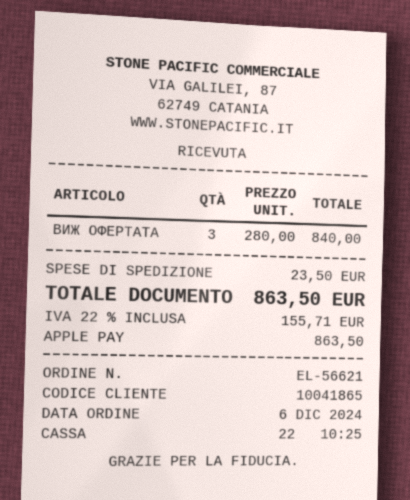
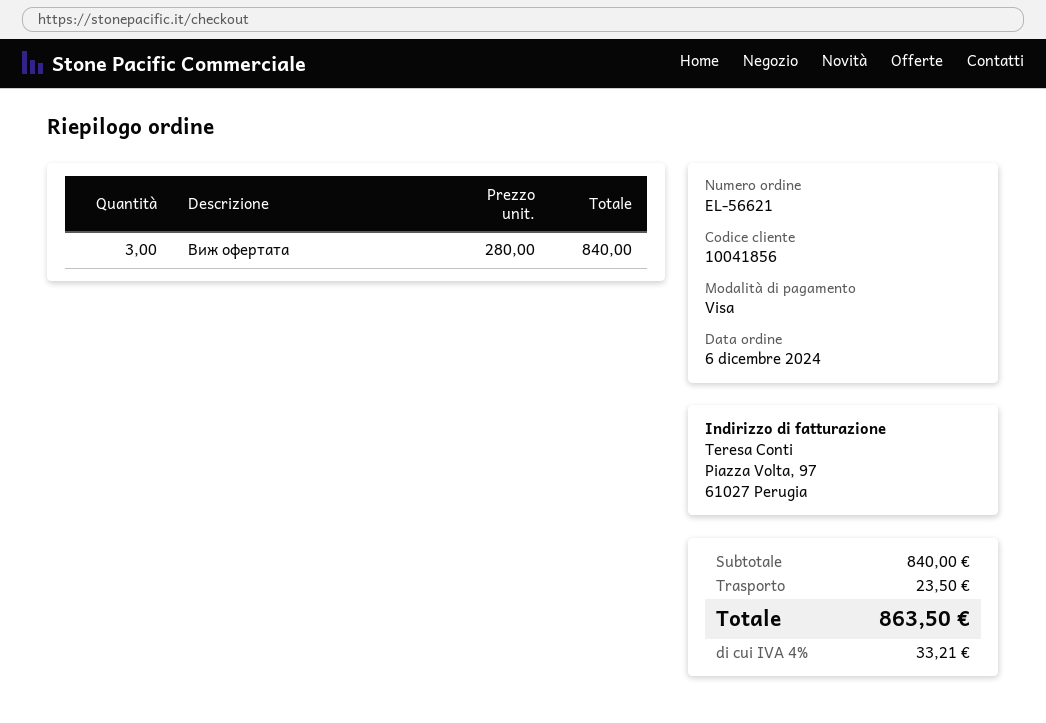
customer number: 10041865 -> 10041856
payment method: Apple Pay -> Visa
tax: 22% = 155.71 -> 4% = 33.21

